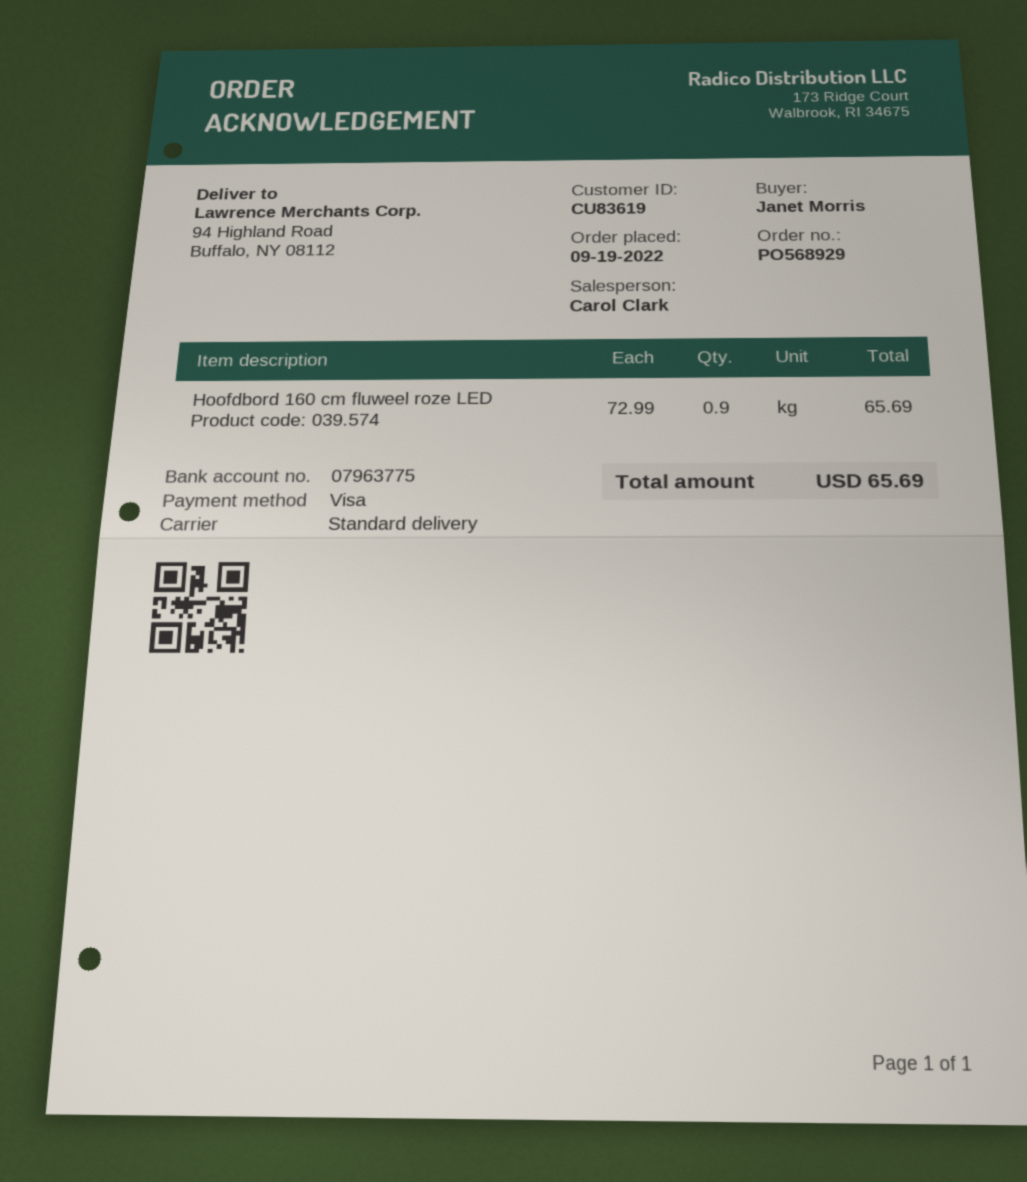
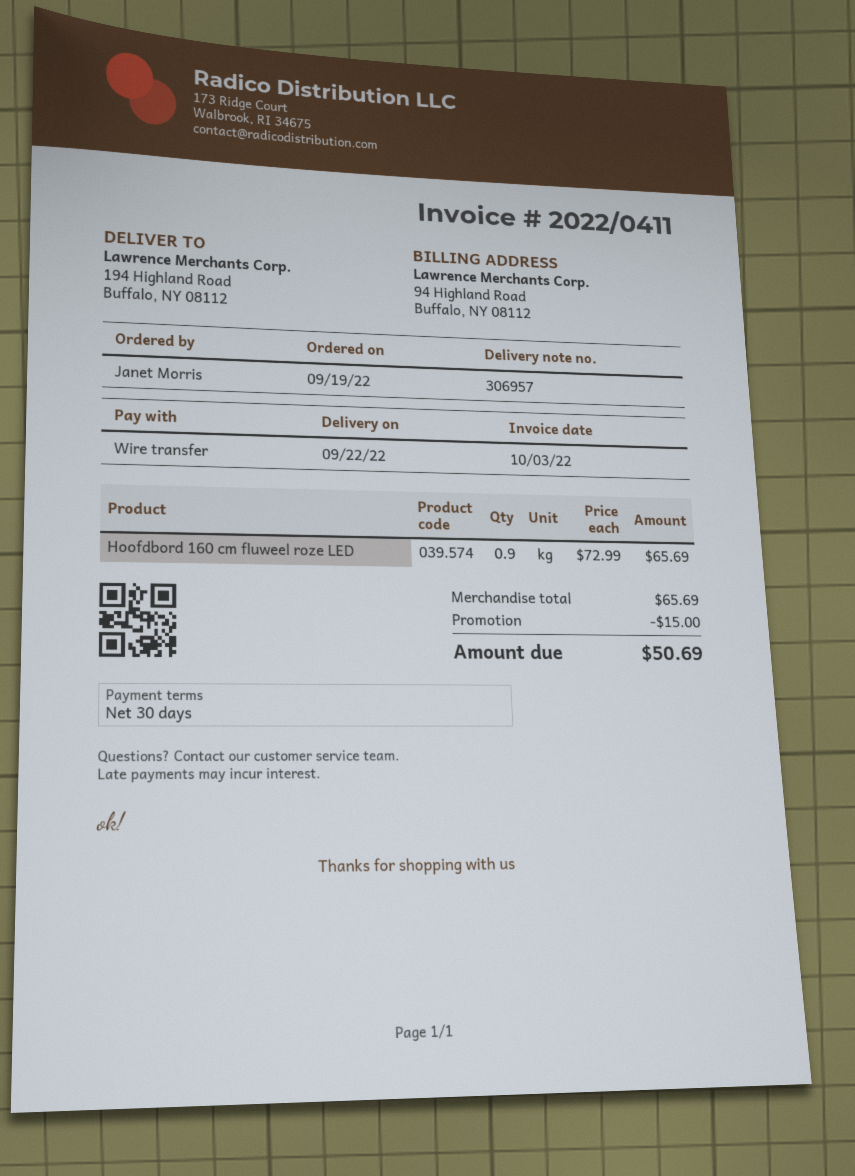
payment method: Visa -> bank transfer
ship to: 94 Highland Road, Buffalo, NY 08112 -> 194 Highland Road, Buffalo, NY 08112
discount: none -> 15.00
total: 65.69 -> 50.69

